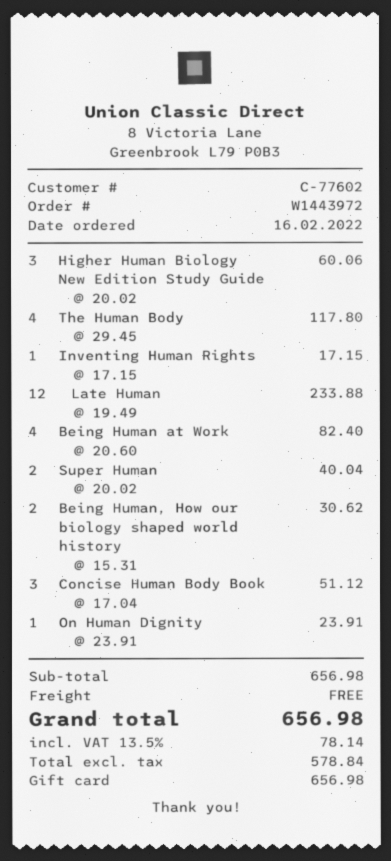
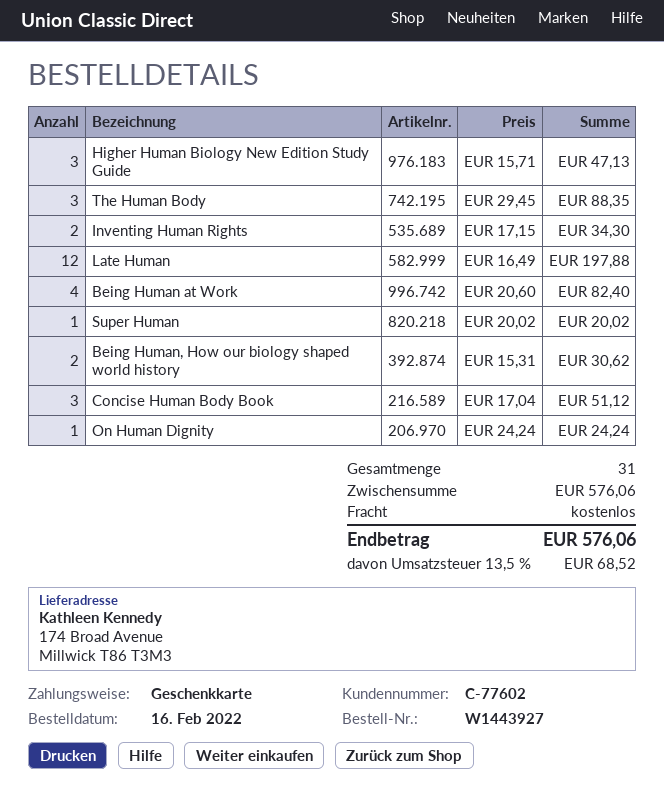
order number: W1443972 -> W1443927
Higher Human Biology New Edition Study Guide: 3 x 20.02 = 60.06 -> 3 x 15.71 = 47.13
The Human Body: 4 x 29.45 = 117.80 -> 3 x 29.45 = 88.35
Inventing Human Rights: 1 x 17.15 = 17.15 -> 2 x 17.15 = 34.30
Late Human: 12 x 19.49 = 233.88 -> 12 x 16.49 = 197.88
Super Human: 2 x 20.02 = 40.04 -> 1 x 20.02 = 20.02
On Human Dignity: 1 x 23.91 = 23.91 -> 1 x 24.24 = 24.24
subtotal: 656.98 -> 576.06
tax: 13.5% = 78.14 -> 13.5% = 68.52
total: 656.98 -> 576.06

